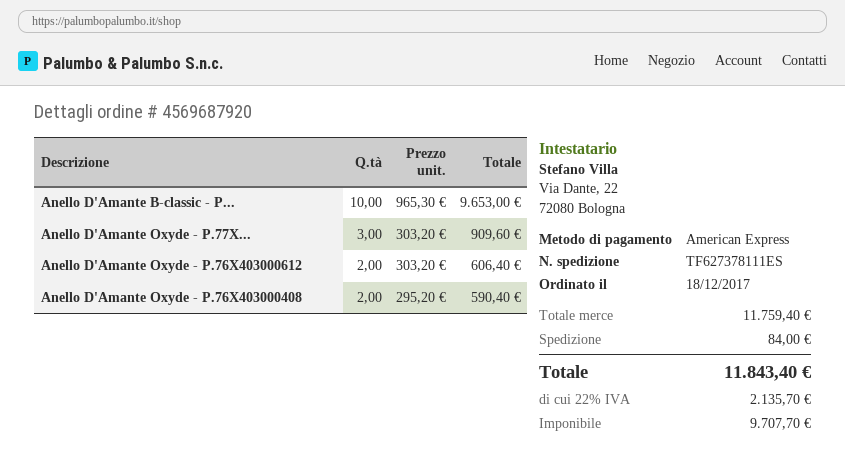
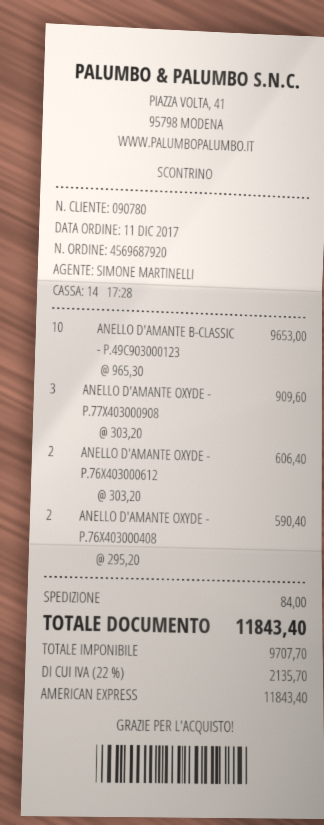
order date: 2017-12-18 -> 2017-12-11

